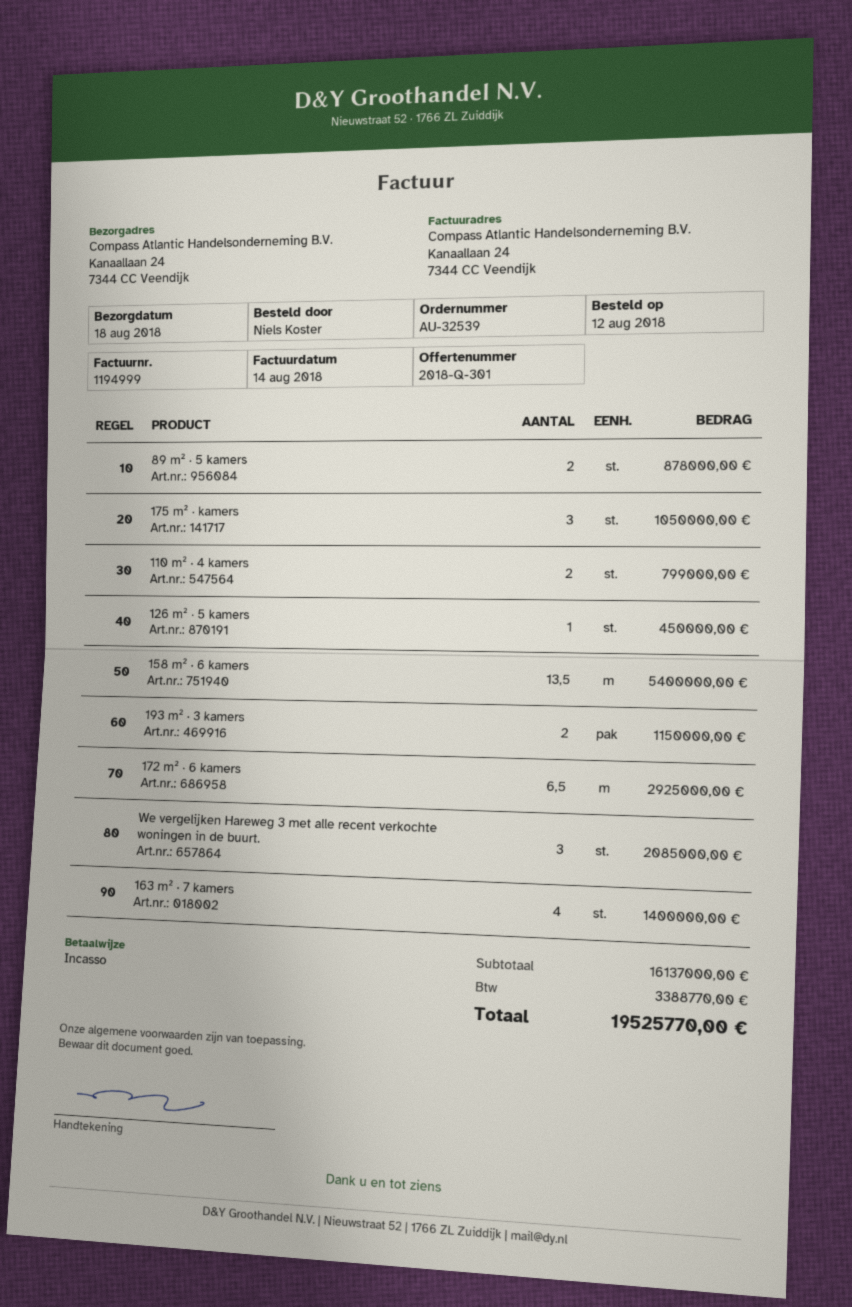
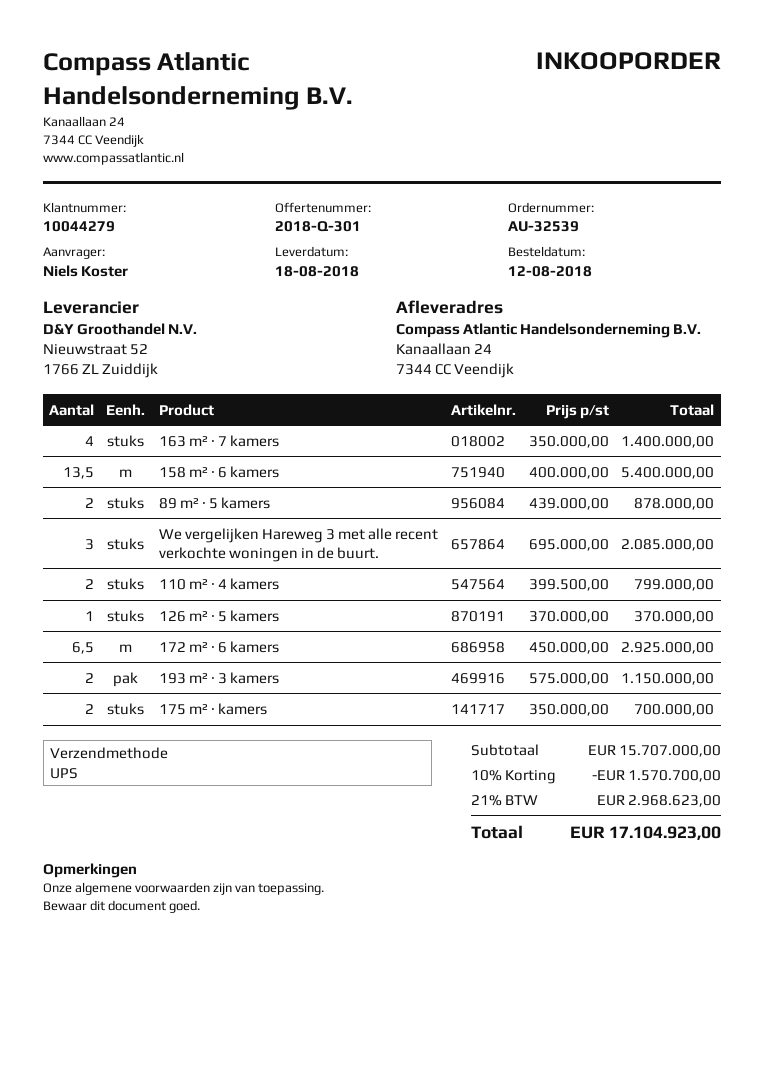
175 m² · kamers: 3 for 1050000.00 -> 2 for 700000.00
126 m² · 5 kamers: 1 for 450000.00 -> 1 for 370000.00
subtotal: 16137000.00 -> 15707000.00
discount: none -> 10% = 1570700.00
tax: 3388770.00 -> 2968623.00
total: 19525770.00 -> 17104923.00

